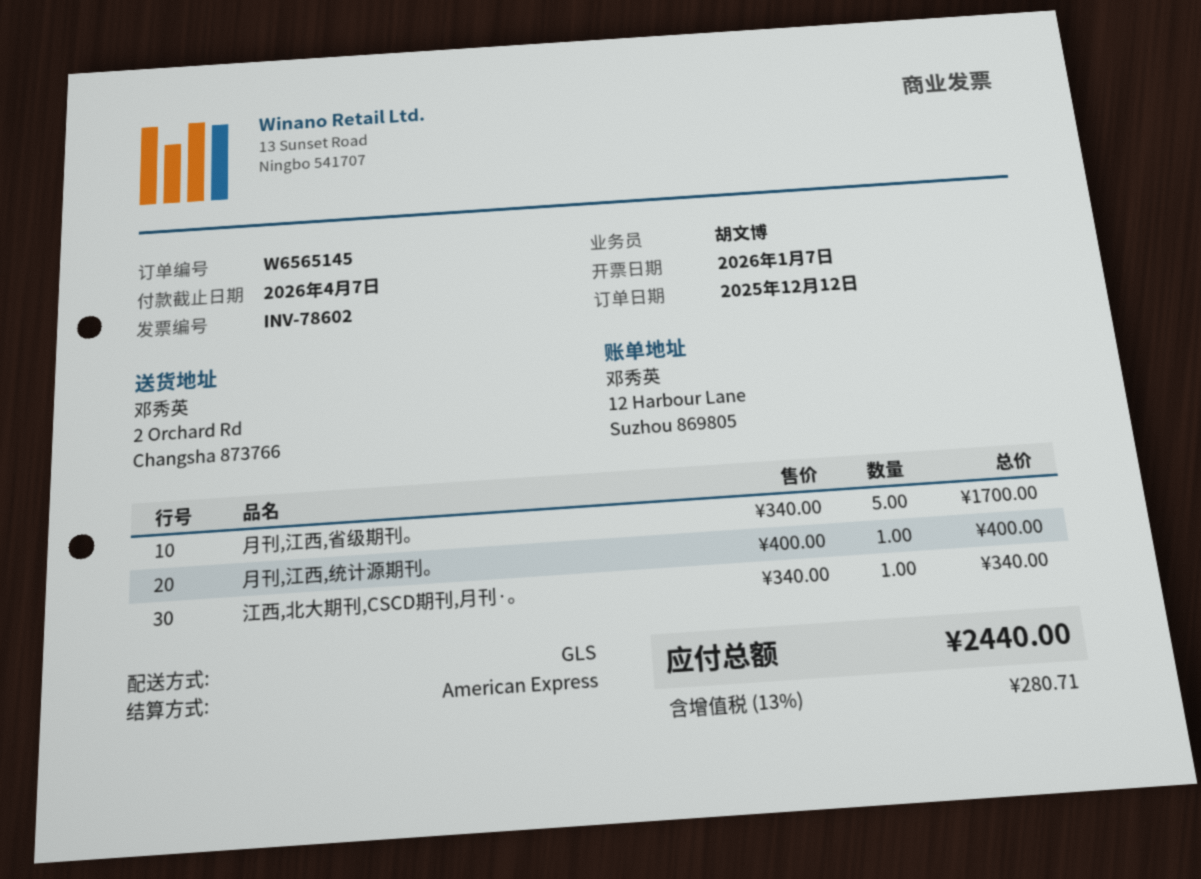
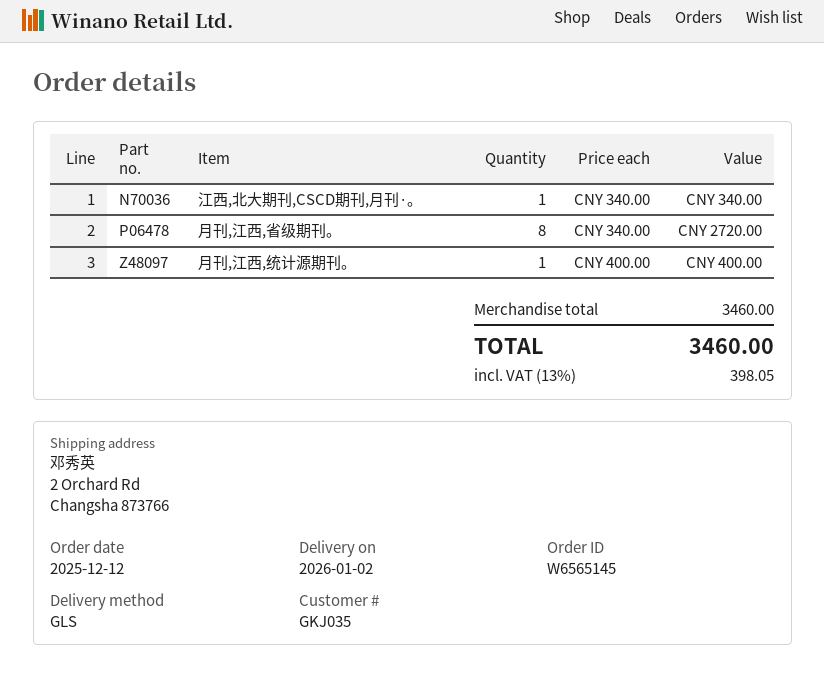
月刊,江西,省级期刊。: 5 x 340.00 = 1700.00 -> 8 x 340.00 = 2720.00
tax: 13% = 280.71 -> 13% = 398.05
total: 2440.00 -> 3460.00

